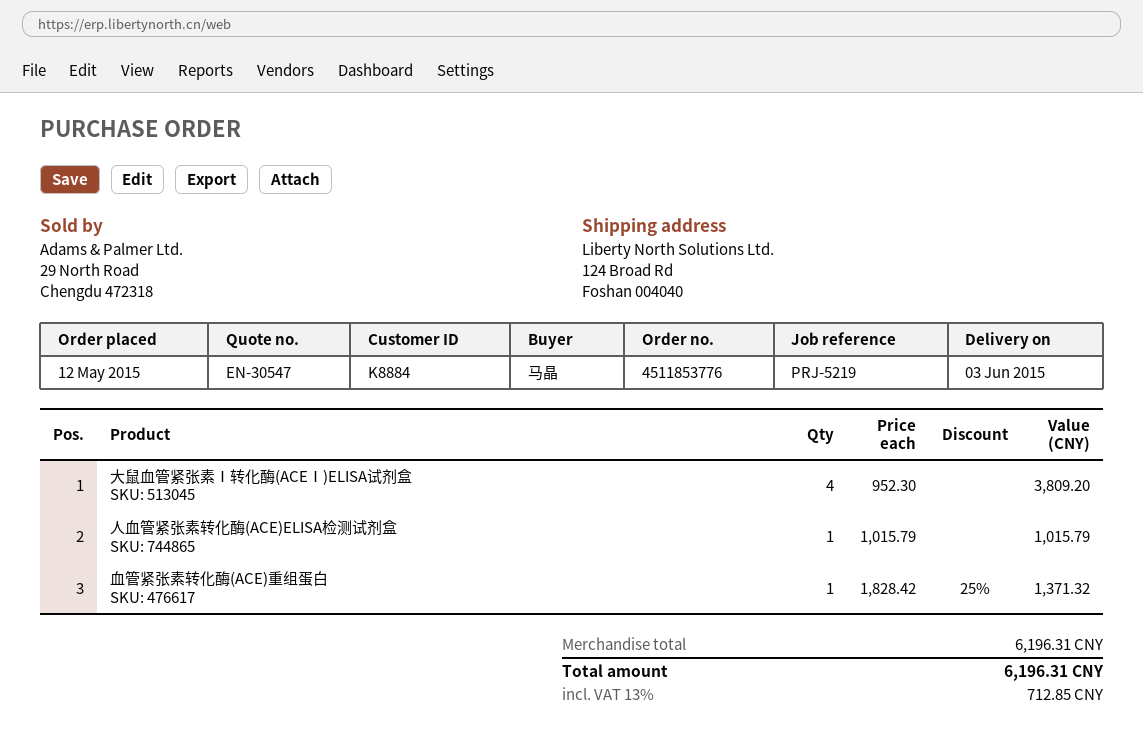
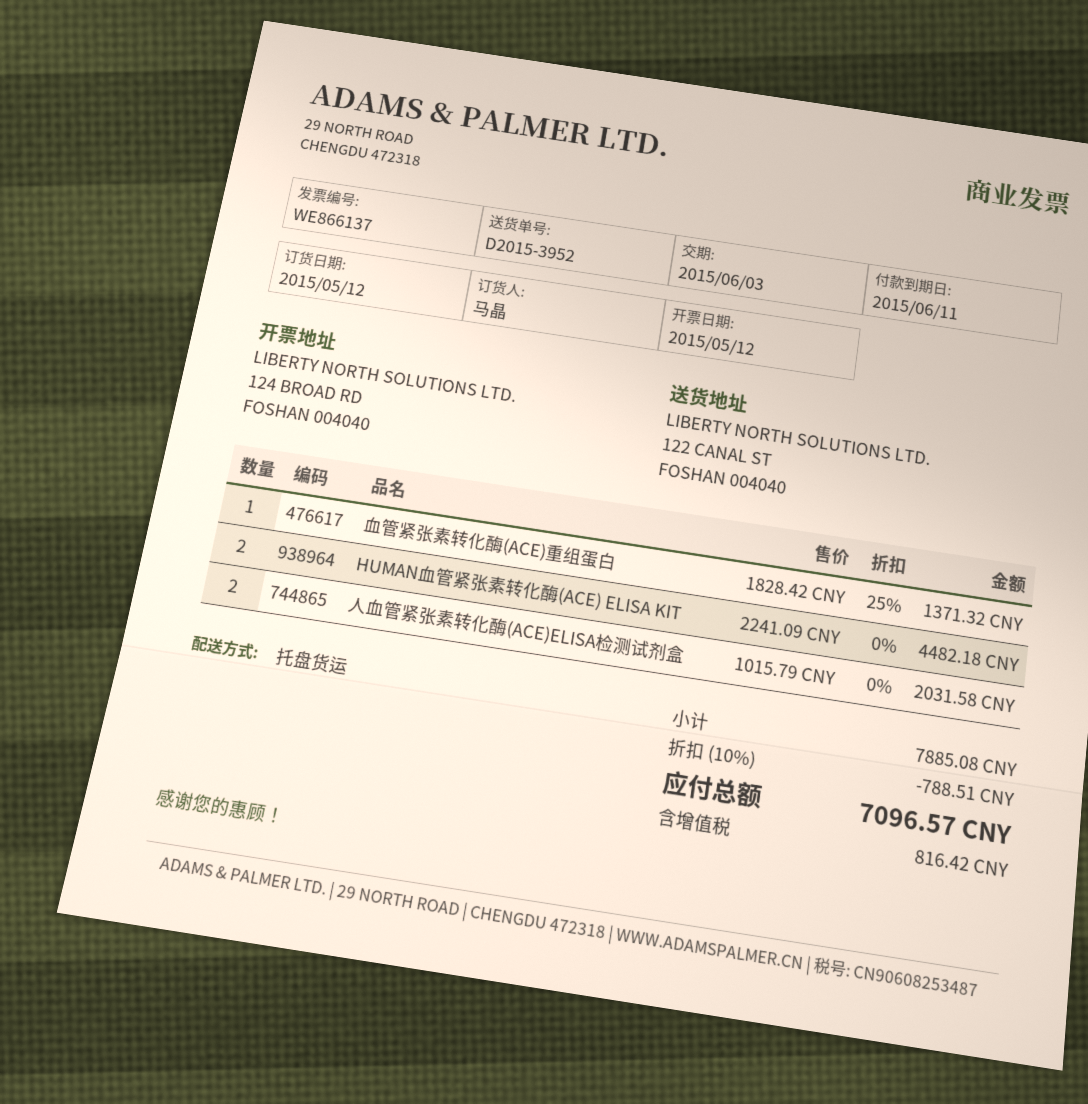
ship to: 124 Broad Rd, Foshan 004040 -> 122 CANAL ST, FOSHAN 004040
大鼠血管紧张素Ⅰ转化酶(ACEⅠ)ELISA试剂盒: 4 x 952.30 = 3809.20 -> none
人血管紧张素转化酶(ACE)ELISA检测试剂盒: 1 x 1015.79 = 1015.79 -> 2 x 1015.79 = 2031.58
HUMAN血管紧张素转化酶(ACE) ELISA KIT: none -> 2 x 2241.09 = 4482.18
subtotal: 6196.31 -> 7885.08
discount: none -> 10% = 788.51
tax: 712.85 -> 816.42
total: 6196.31 -> 7096.57

